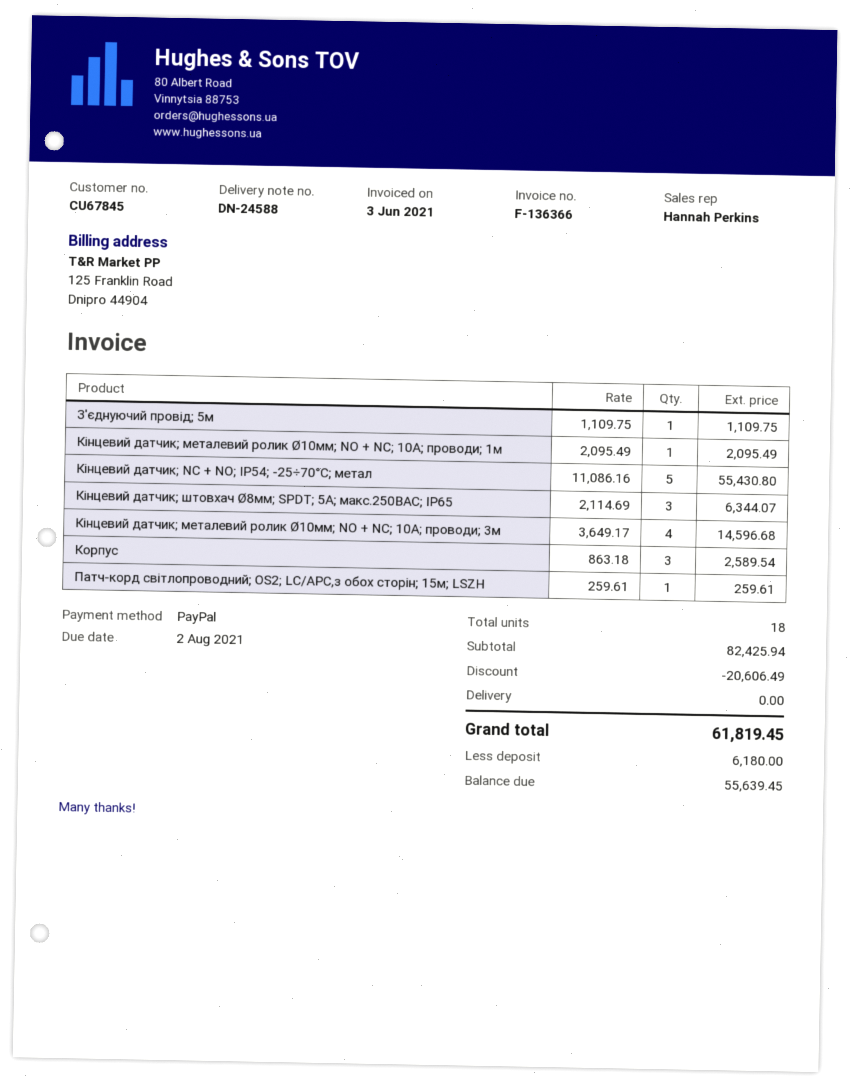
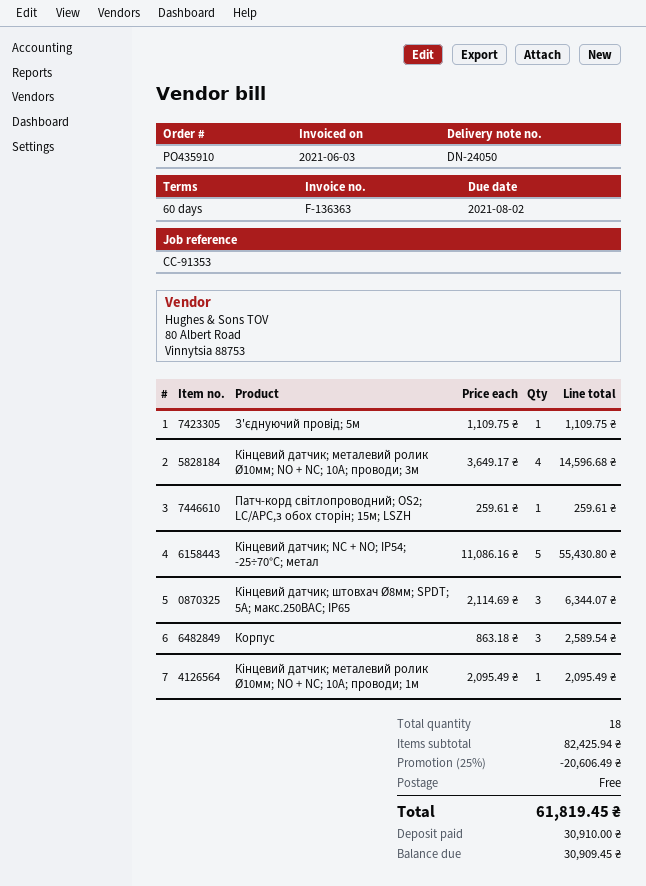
delivery note number: DN-24588 -> DN-24050
invoice number: F-136366 -> F-136363
deposit: 6180.00 -> 30910.00
balance: 55639.45 -> 30909.45

